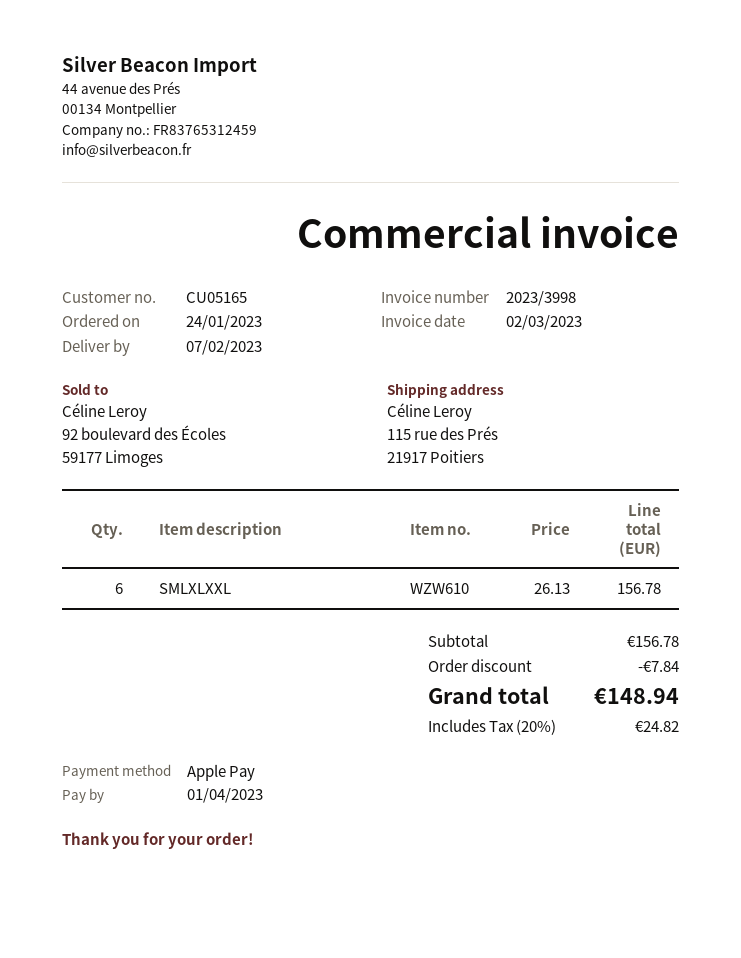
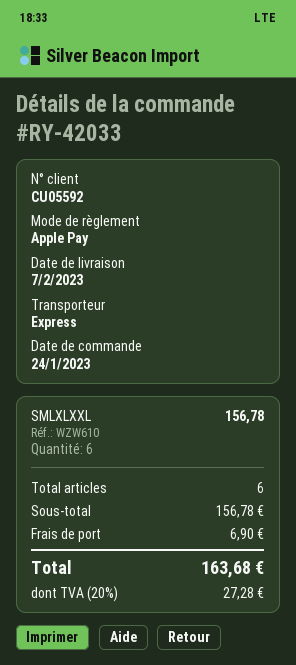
customer number: CU05165 -> CU05592
discount: 7.84 -> none
shipping: none -> 6.90
tax: 20% = 24.82 -> 20% = 27.28
total: 148.94 -> 163.68

